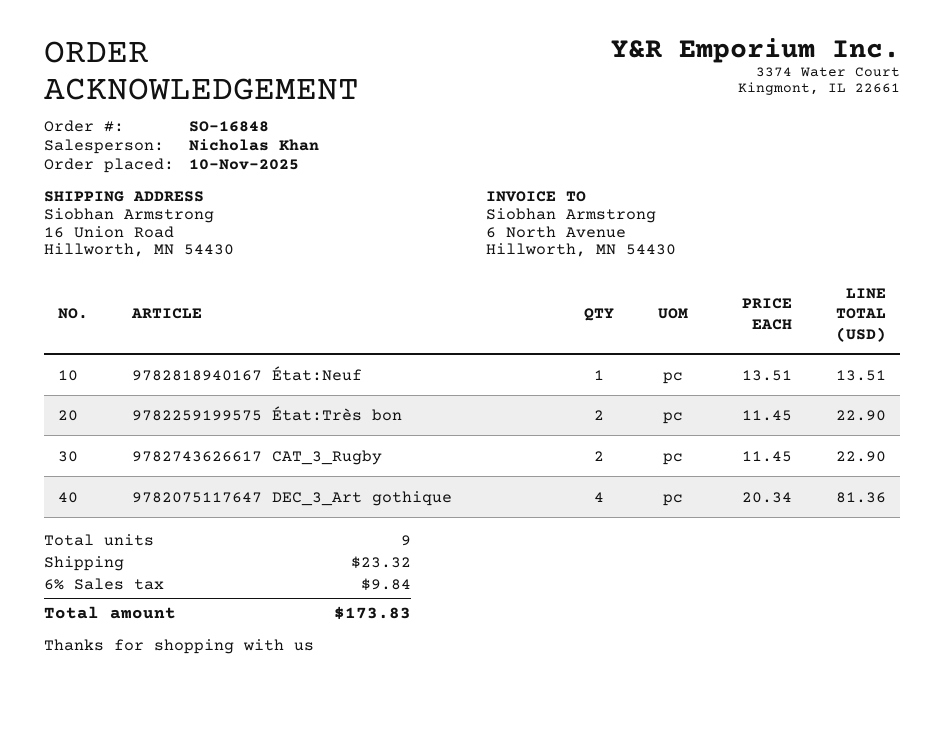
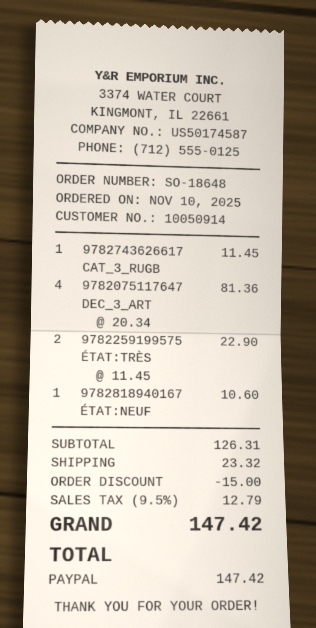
order number: SO-16848 -> SO-18648
9782818940167 État:Neuf: 1 x 13.51 = 13.51 -> 1 x 10.60 = 10.60
9782743626617 CAT_3_Rugby: 2 x 11.45 = 22.90 -> 1 x 11.45 = 11.45
discount: none -> 15.00
tax: 6% = 9.84 -> 9.5% = 12.79
total: 173.83 -> 147.42

